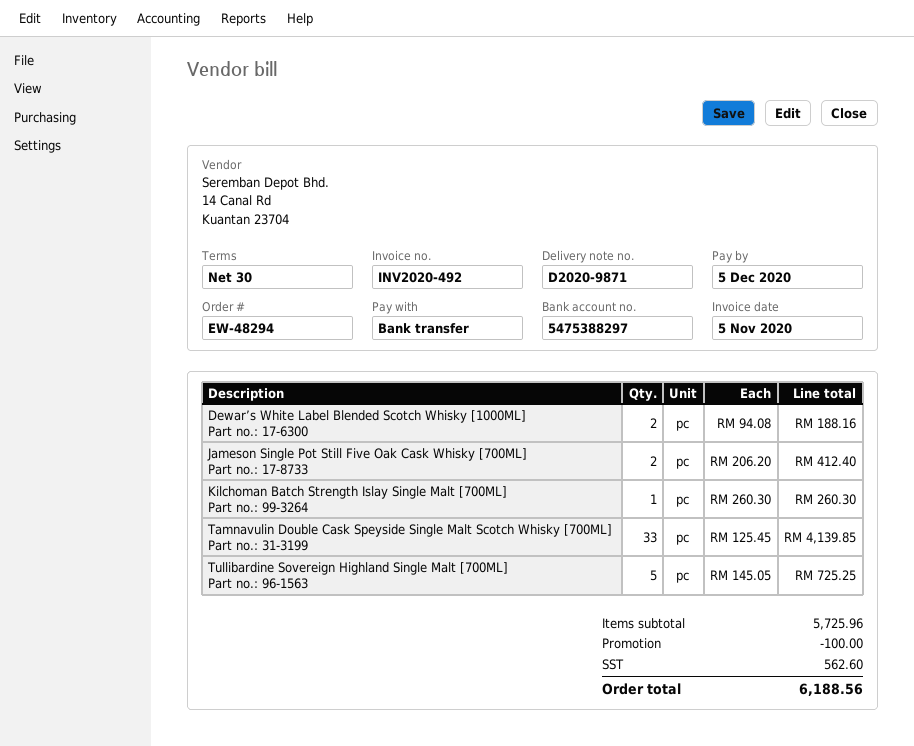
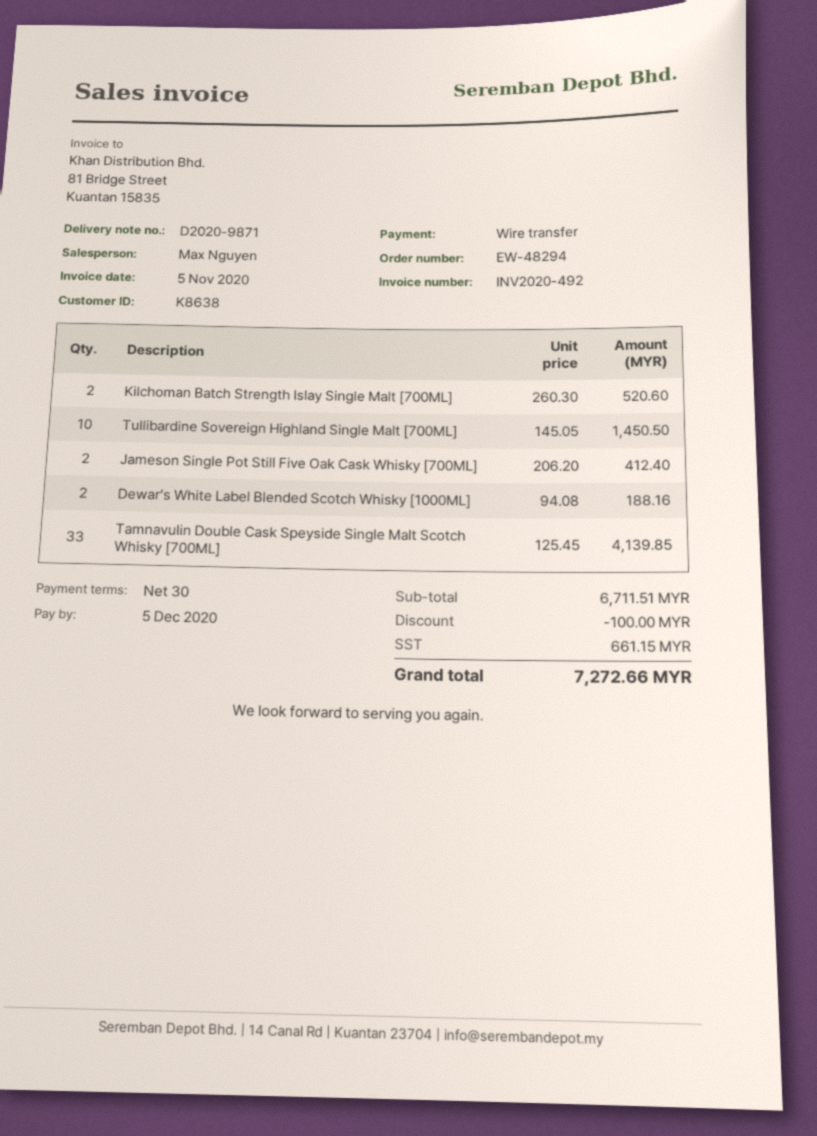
Kilchoman Batch Strength Islay Single Malt [700ML]: 1 x 260.30 = 260.30 -> 2 x 260.30 = 520.60
Tullibardine Sovereign Highland Single Malt [700ML]: 5 x 145.05 = 725.25 -> 10 x 145.05 = 1450.50
subtotal: 5725.96 -> 6711.51
tax: 562.60 -> 661.15
total: 6188.56 -> 7272.66

